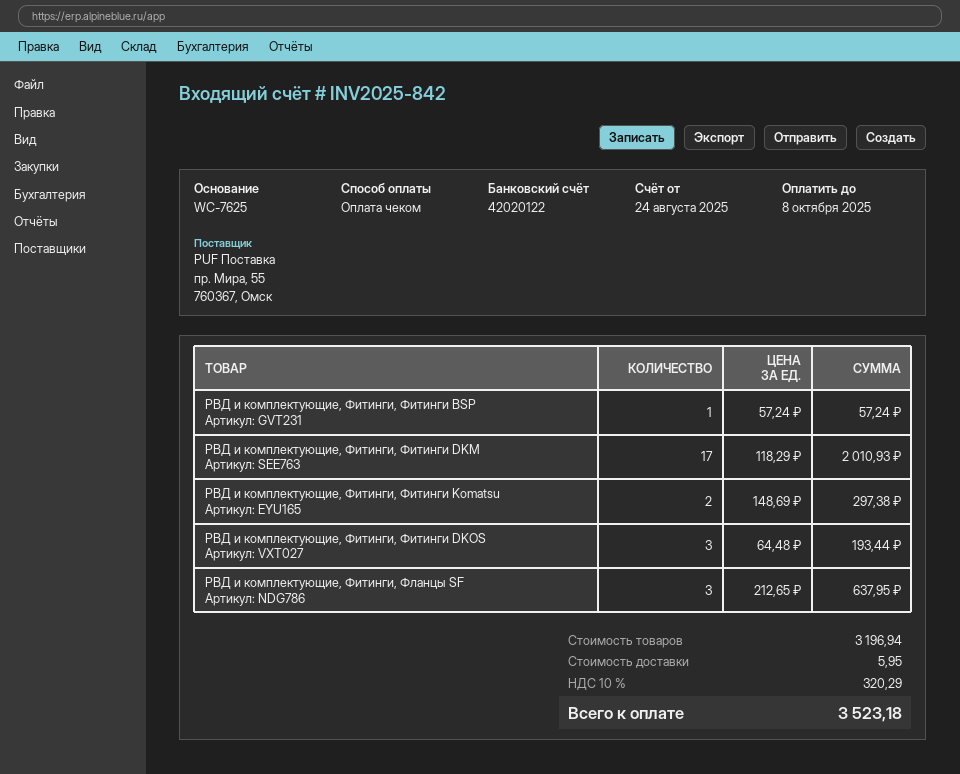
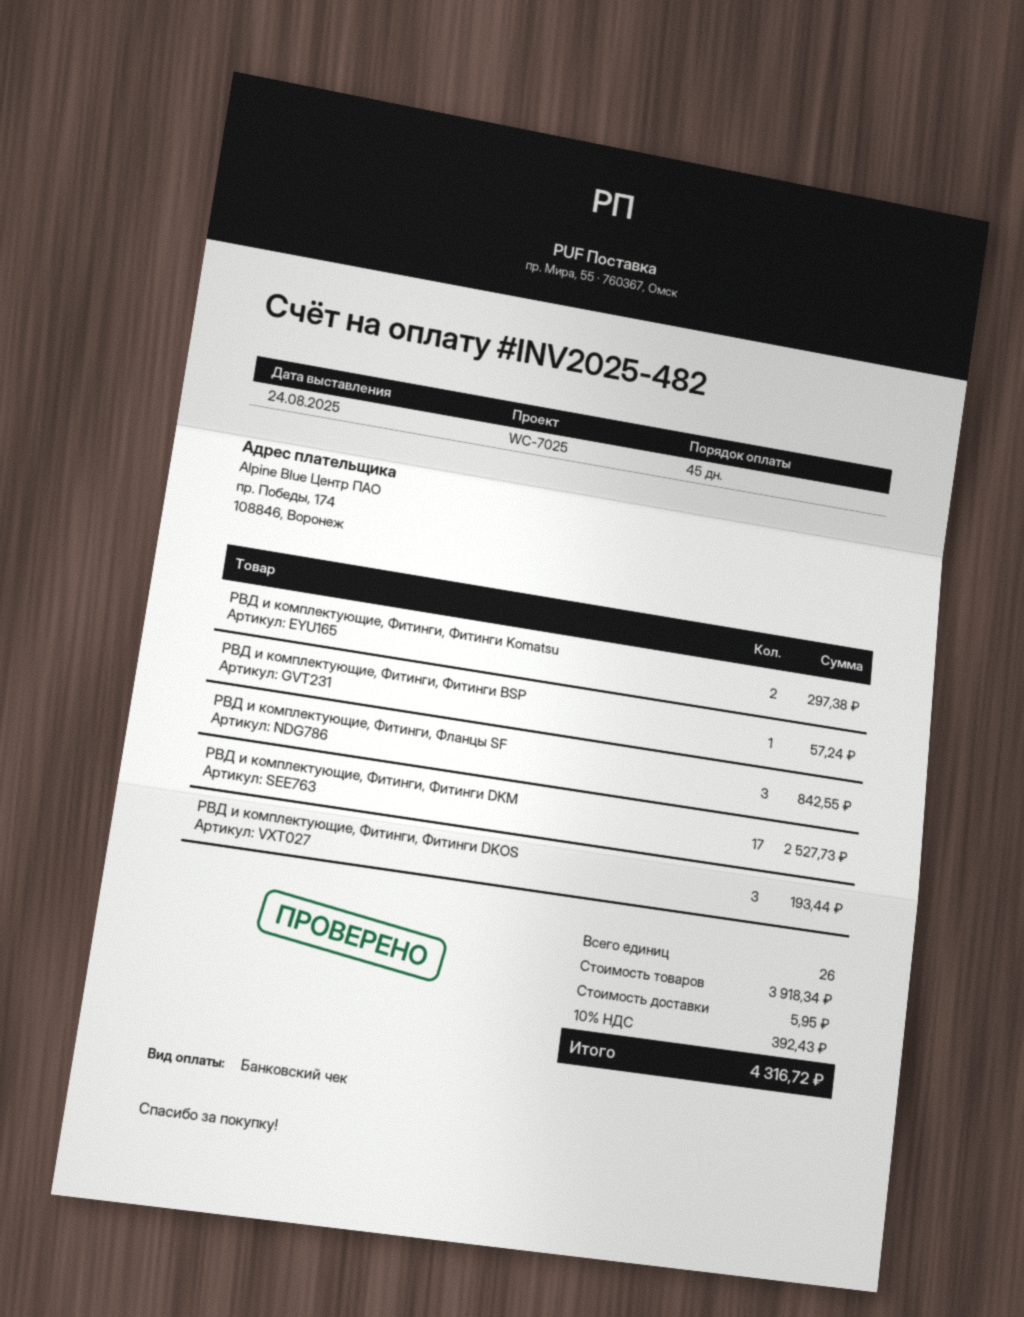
invoice number: INV2025-842 -> INV2025-482
reference: WC-7625 -> WC-7025
РВД и комплектующие, Фитинги, Фитинги DKM: 17 for 2010.93 -> 17 for 2527.73
РВД и комплектующие, Фитинги, Фланцы SF: 3 for 637.95 -> 3 for 842.55
subtotal: 3196.94 -> 3918.34
tax: 10% = 320.29 -> 10% = 392.43
total: 3523.18 -> 4316.72

